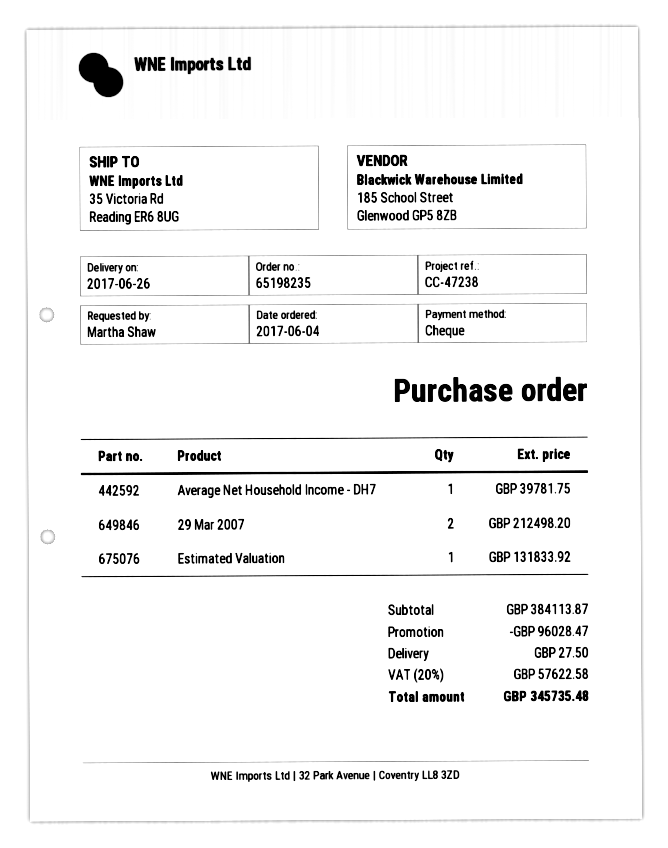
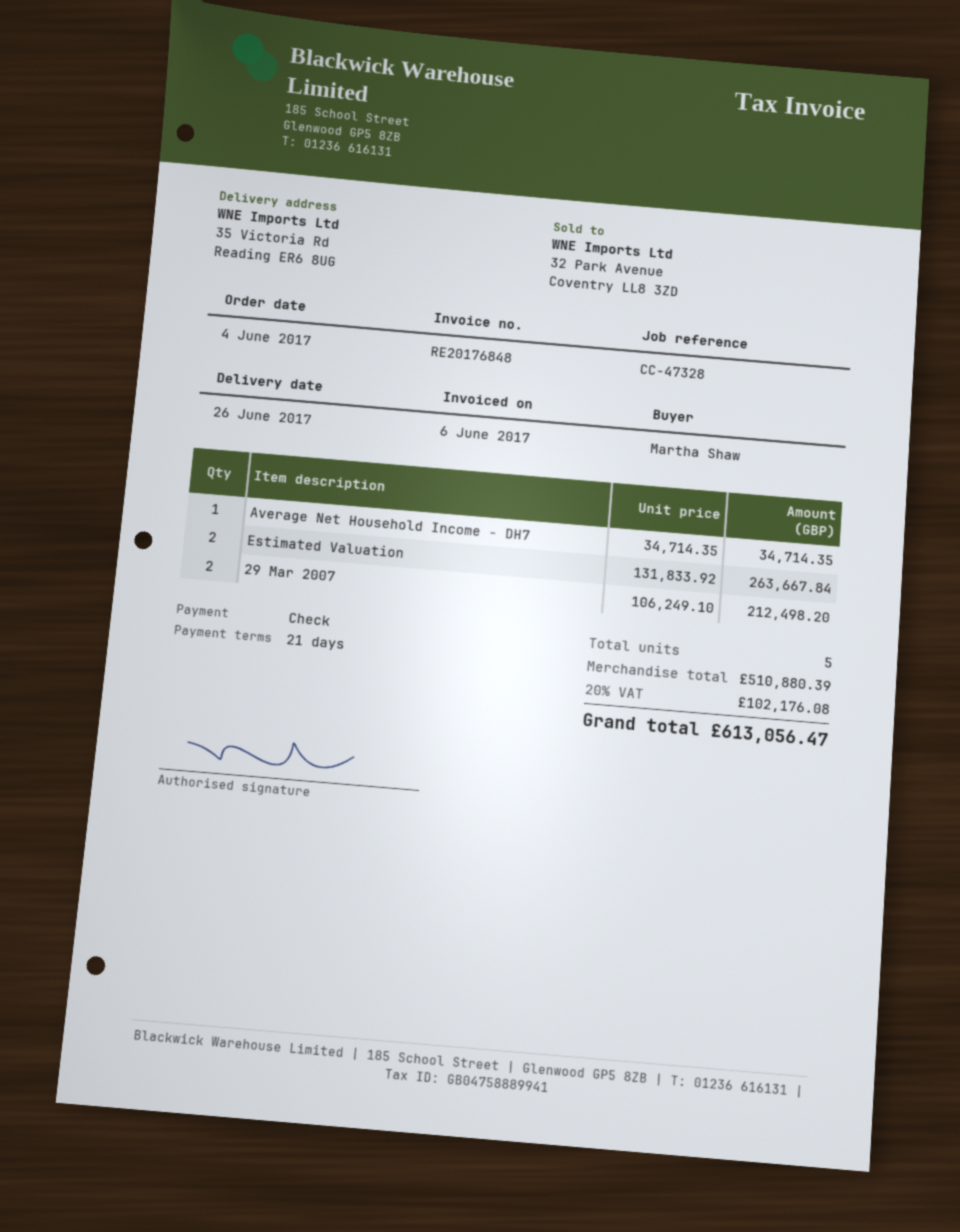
reference: CC-47238 -> CC-47328
Average Net Household Income - DH7: 1 for 39781.75 -> 1 for 34714.35
Estimated Valuation: 1 for 131833.92 -> 2 for 263667.84
subtotal: 384113.87 -> 510880.39
discount: 96028.47 -> none
shipping: 27.50 -> none
tax: 20% = 57622.58 -> 20% = 102176.08
total: 345735.48 -> 613056.47

